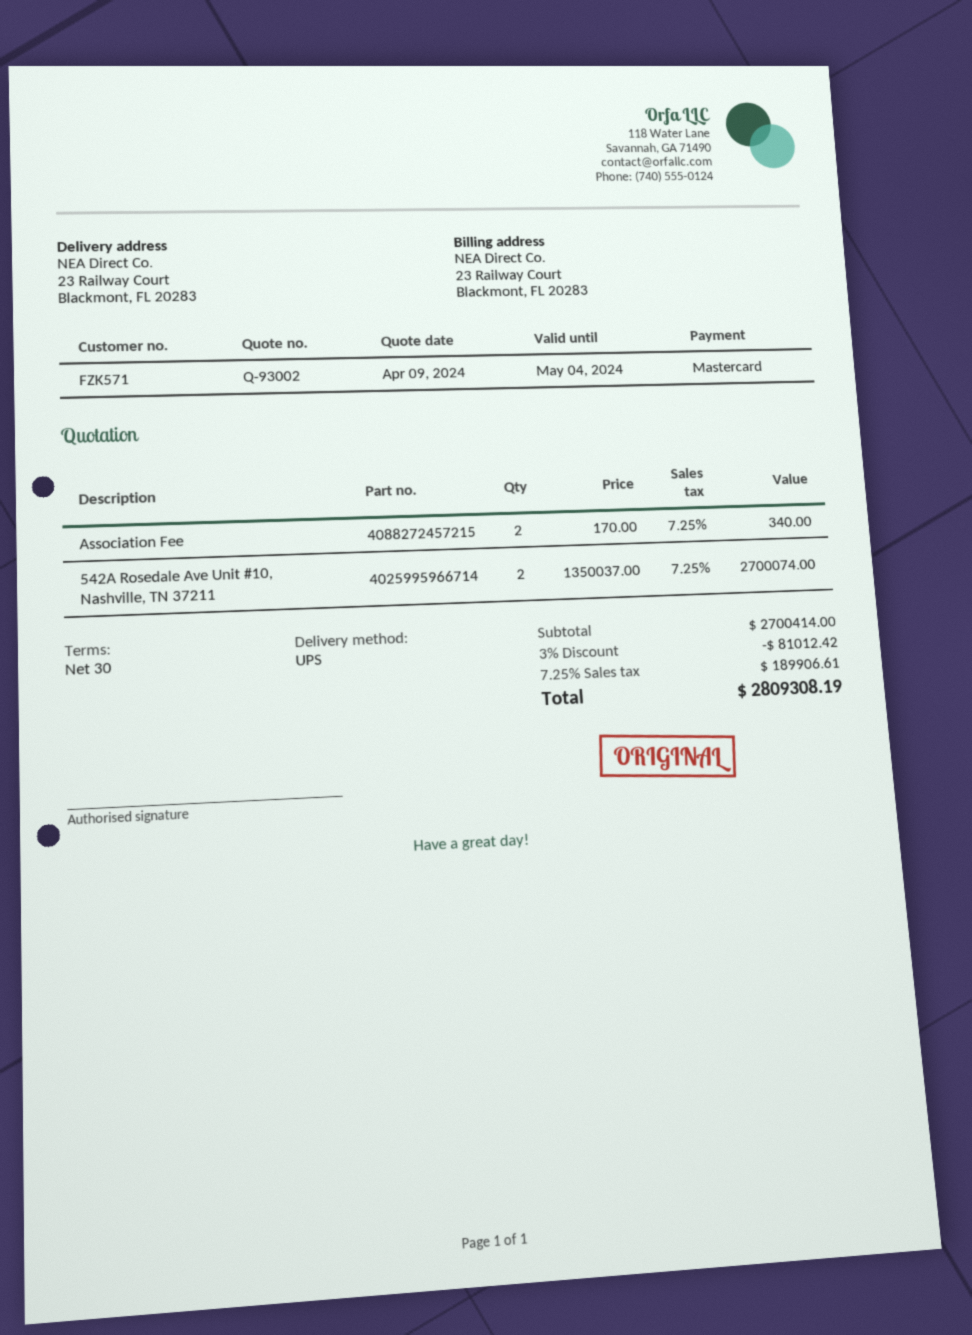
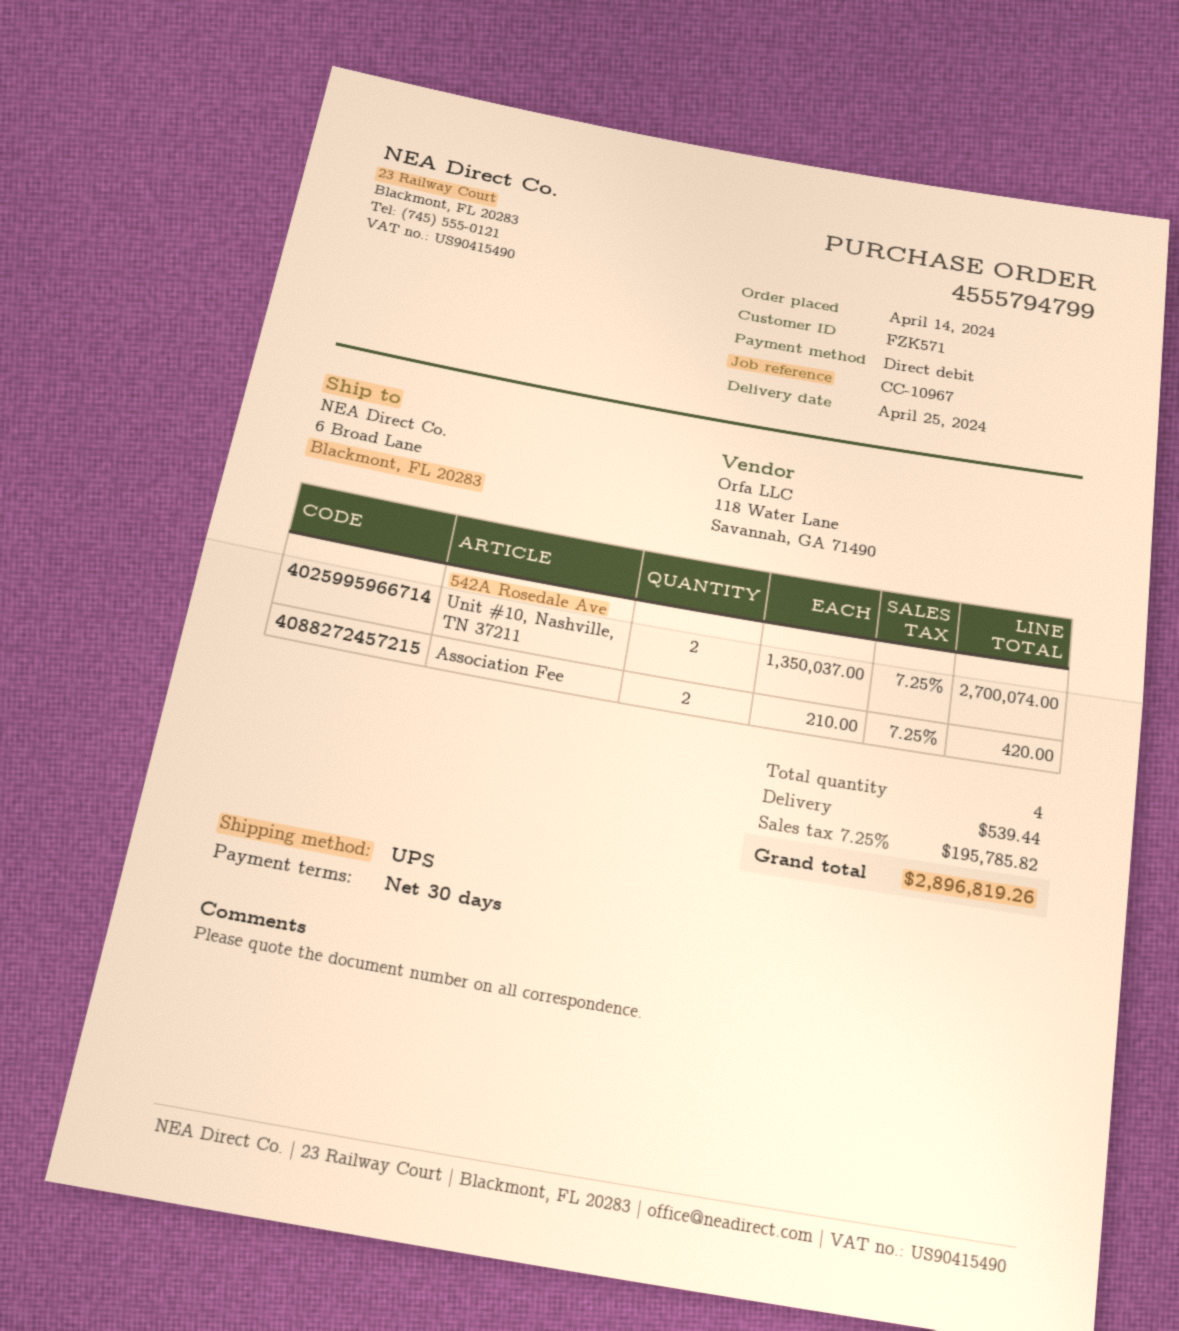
payment method: Mastercard -> direct debit
ship to: 23 Railway Court, Blackmont, FL 20283 -> 6 Broad Lane, Blackmont, FL 20283
Association Fee: 2 x 170.00 = 340.00 -> 2 x 210.00 = 420.00
discount: 3% = 81012.42 -> none
shipping: none -> 539.44
tax: 7.25% = 189906.61 -> 7.25% = 195785.82
total: 2809308.19 -> 2896819.26

